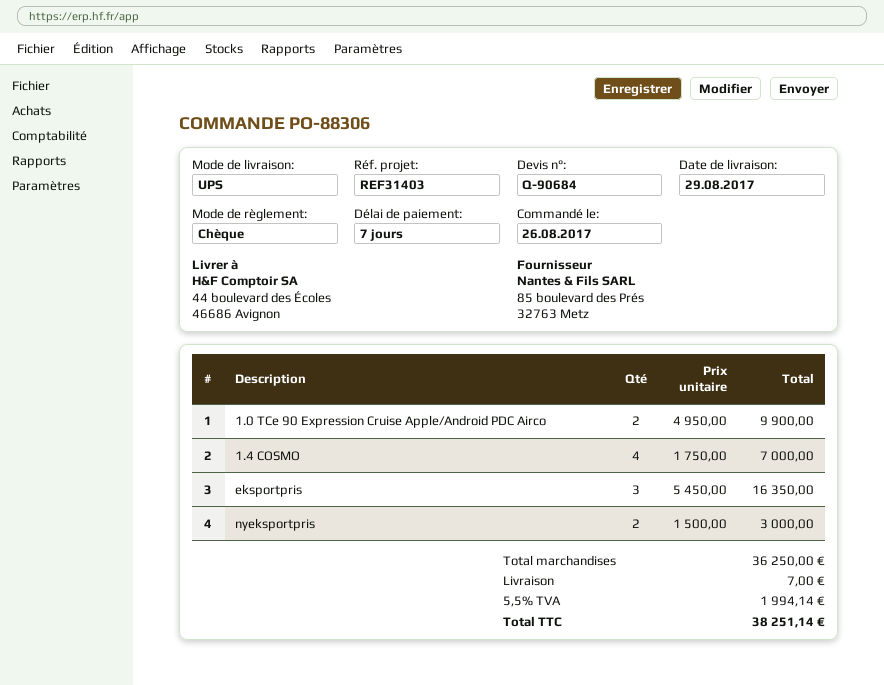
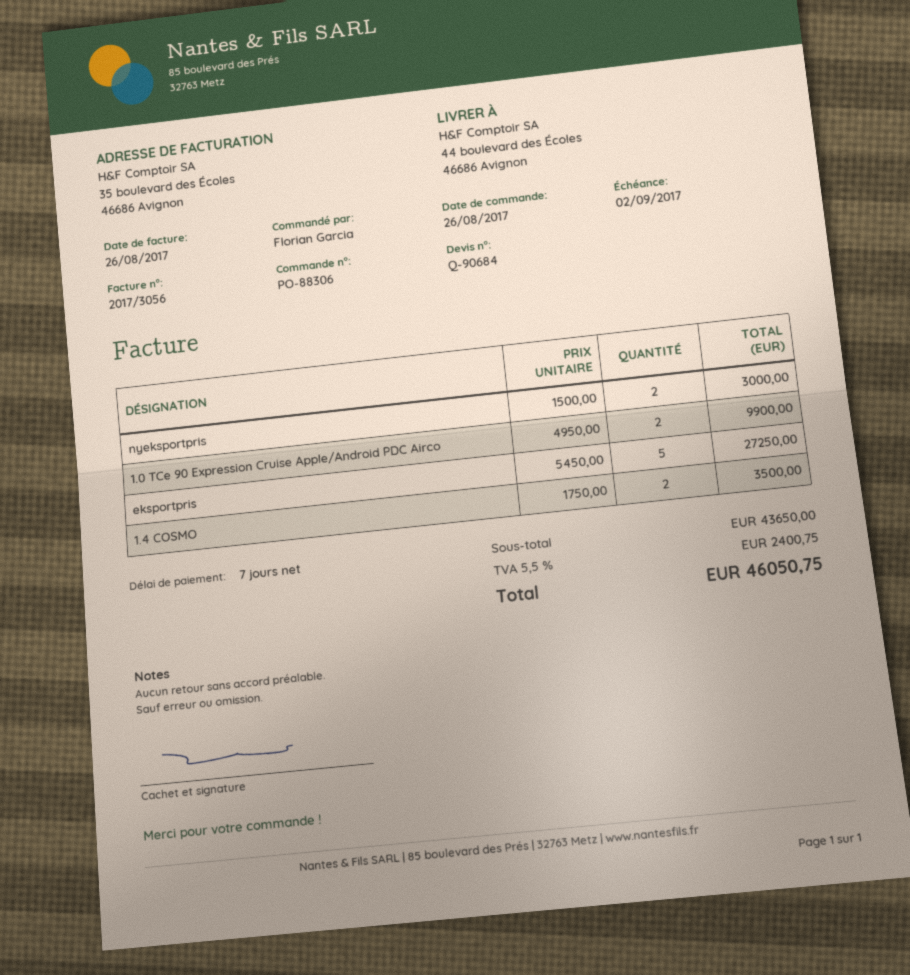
1.4 COSMO: 4 x 1750.00 = 7000.00 -> 2 x 1750.00 = 3500.00
eksportpris: 3 x 5450.00 = 16350.00 -> 5 x 5450.00 = 27250.00
subtotal: 36250.00 -> 43650.00
shipping: 7.00 -> none
tax: 5.5% = 1994.14 -> 5.5% = 2400.75
total: 38251.14 -> 46050.75

